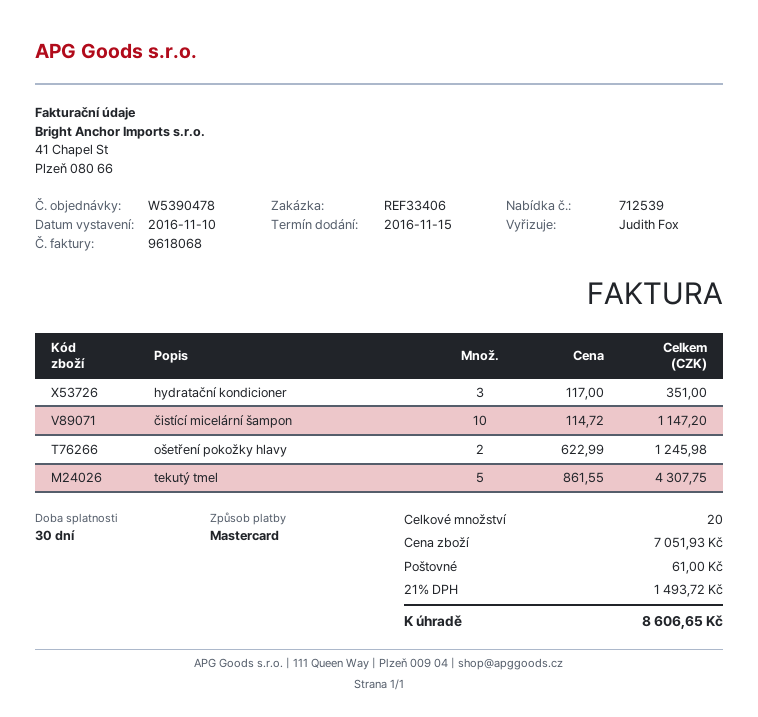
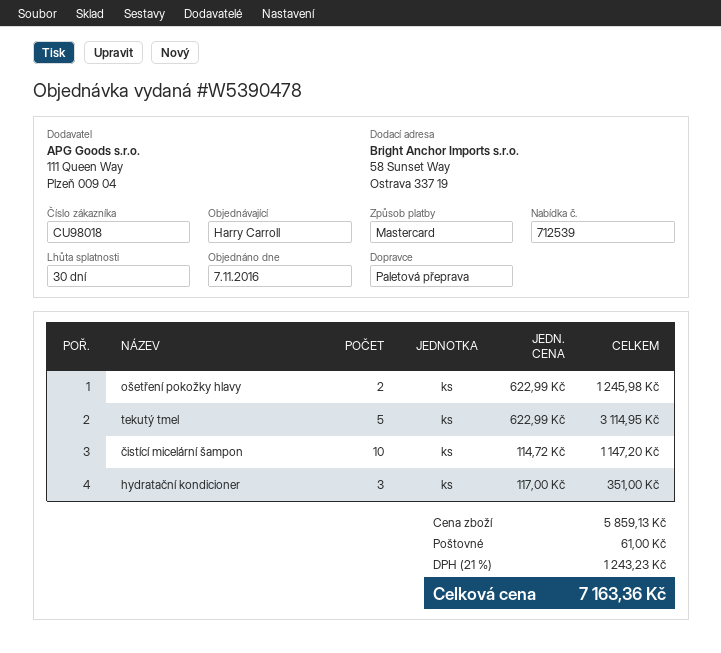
tekutý tmel: 5 x 861.55 = 4307.75 -> 5 x 622.99 = 3114.95
subtotal: 7051.93 -> 5859.13
tax: 21% = 1493.72 -> 21% = 1243.23
total: 8606.65 -> 7163.36

